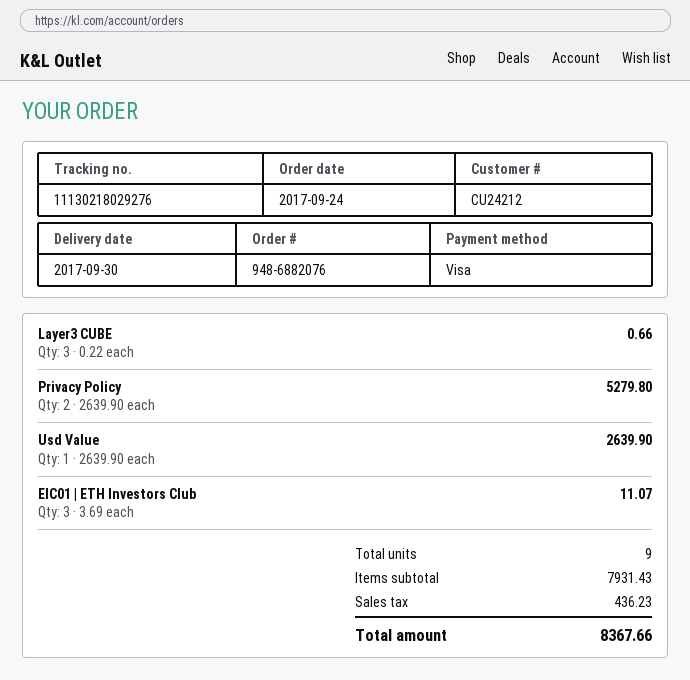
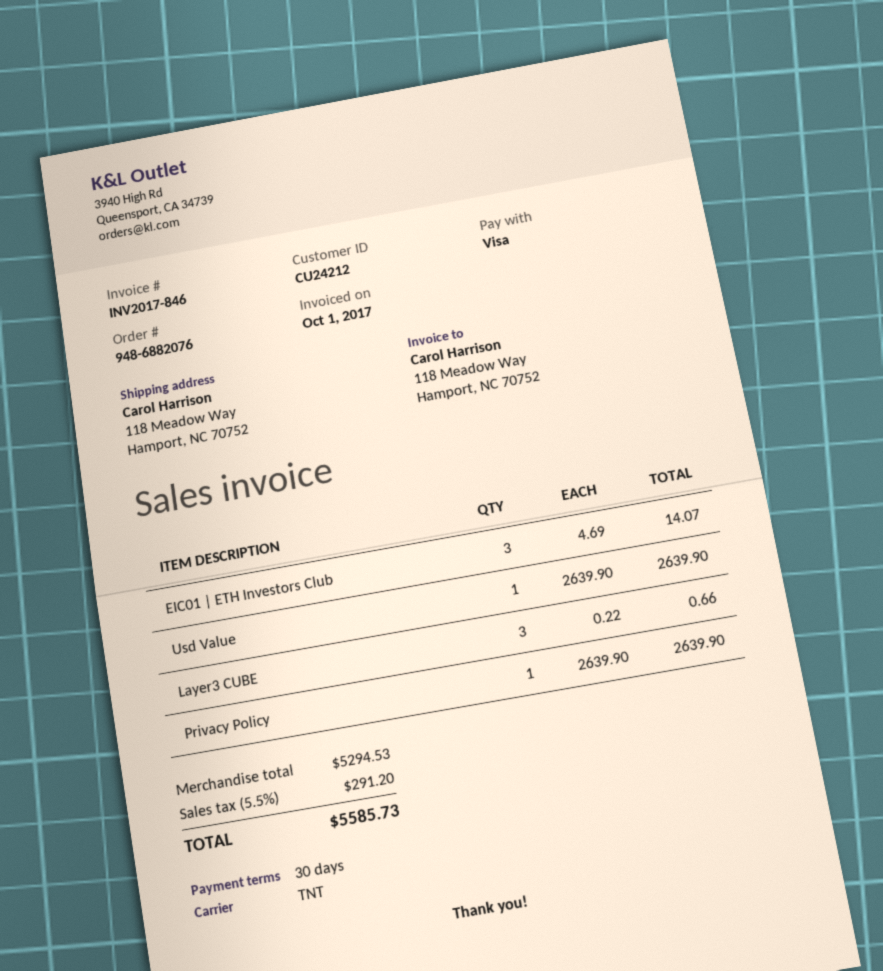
Privacy Policy: 2 x 2639.90 = 5279.80 -> 1 x 2639.90 = 2639.90
EIC01 | ETH Investors Club: 3 x 3.69 = 11.07 -> 3 x 4.69 = 14.07
subtotal: 7931.43 -> 5294.53
tax: 436.23 -> 291.20
total: 8367.66 -> 5585.73

